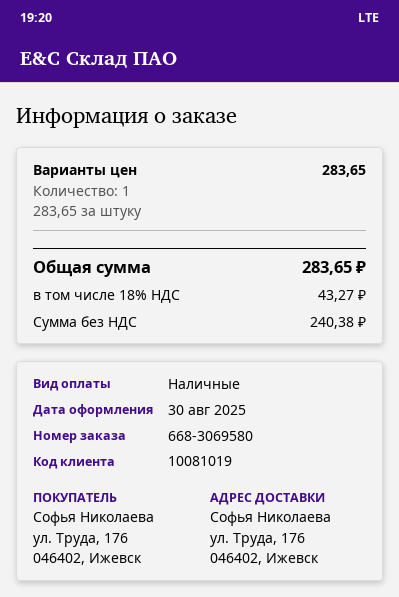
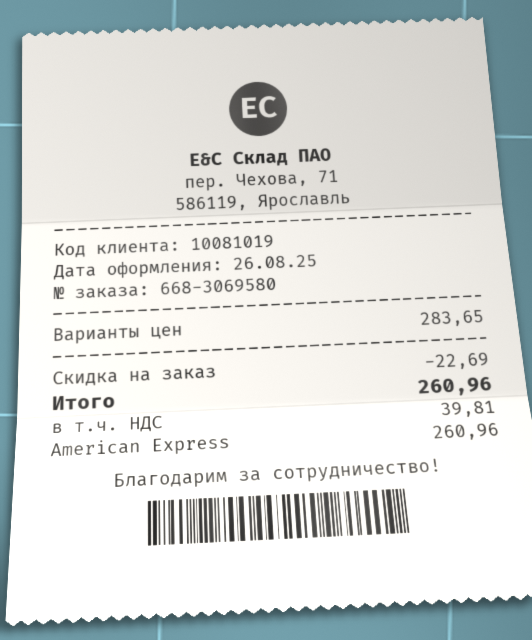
order date: 2025-08-30 -> 2025-08-26
payment method: cash -> American Express
discount: none -> 22.69
tax: 43.27 -> 39.81
total: 283.65 -> 260.96

